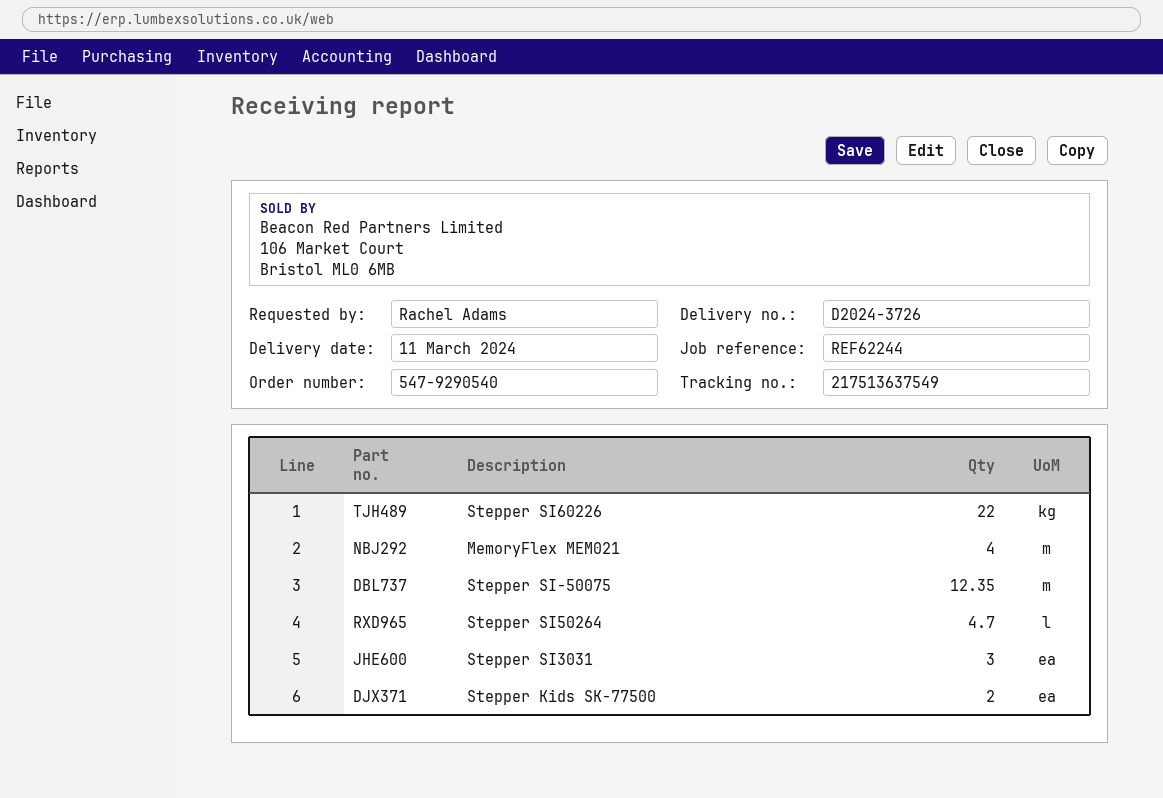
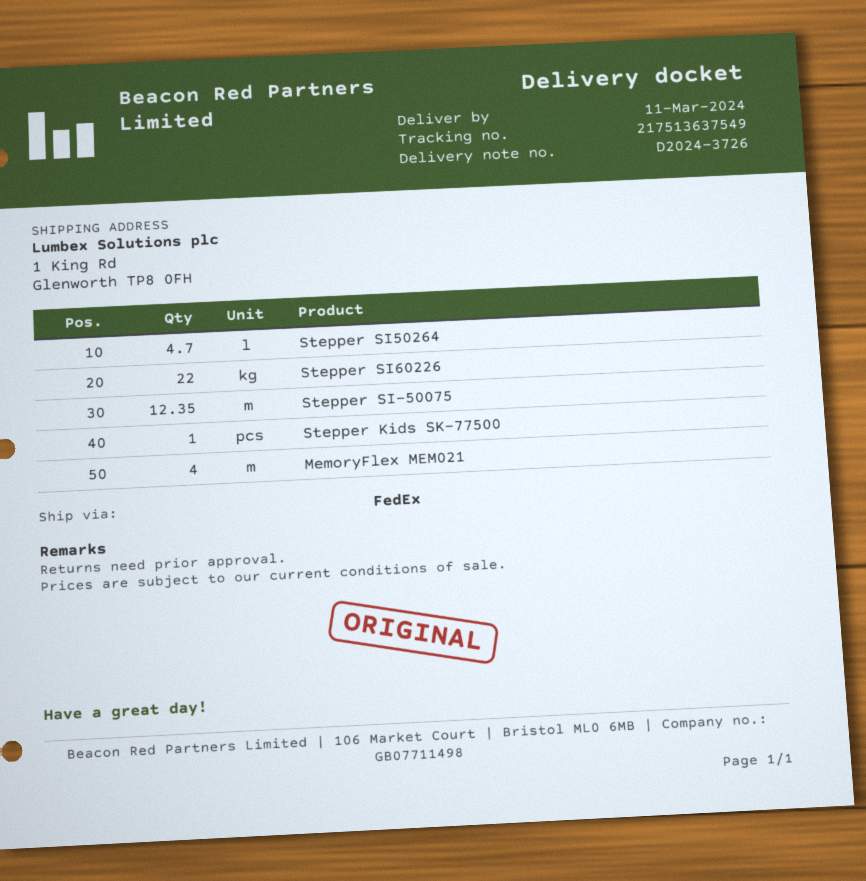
Stepper SI3031: 3 -> none
Stepper Kids SK-77500: 2 -> 1

